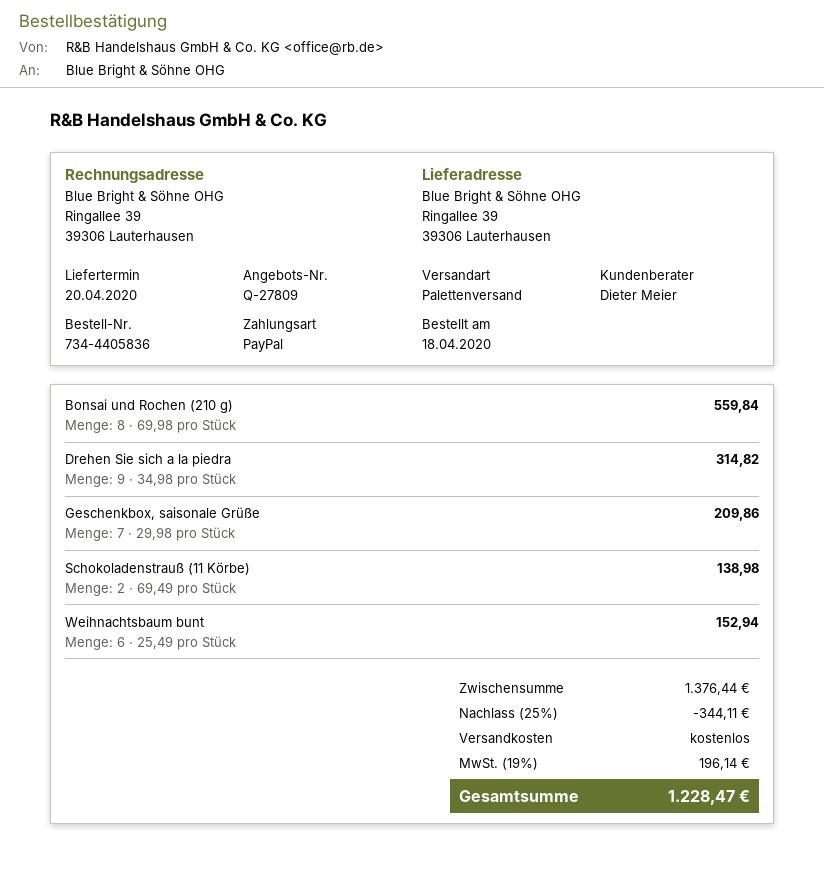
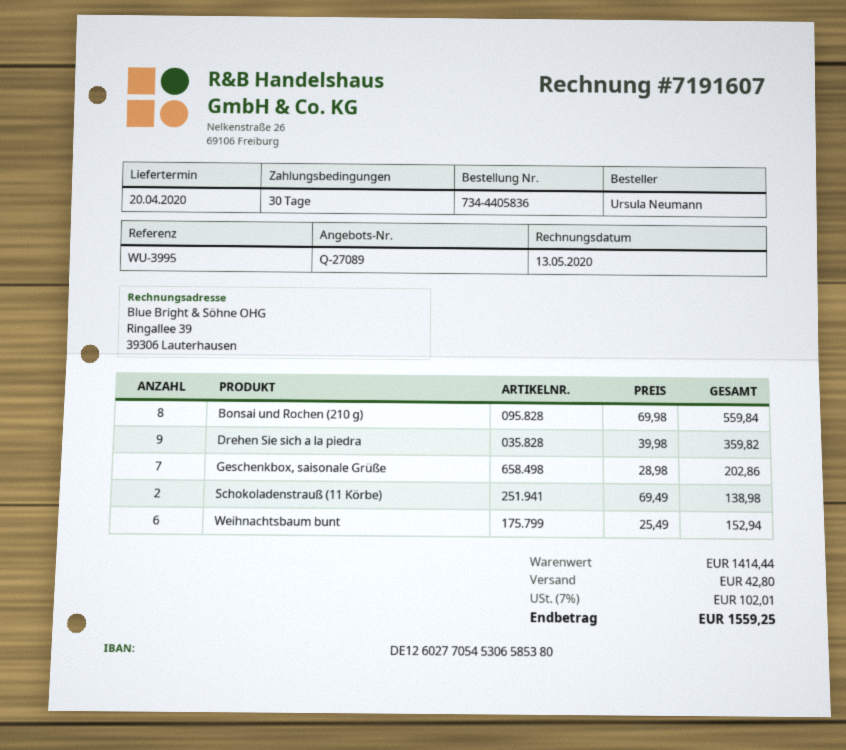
quote number: Q-27809 -> Q-27089
Drehen Sie sich a la piedra: 9 x 34.98 = 314.82 -> 9 x 39.98 = 359.82
Geschenkbox, saisonale Grüße: 7 x 29.98 = 209.86 -> 7 x 28.98 = 202.86
subtotal: 1376.44 -> 1414.44
discount: 25% = 344.11 -> none
shipping: 0.00 -> 42.80
tax: 19% = 196.14 -> 7% = 102.01
total: 1228.47 -> 1559.25

